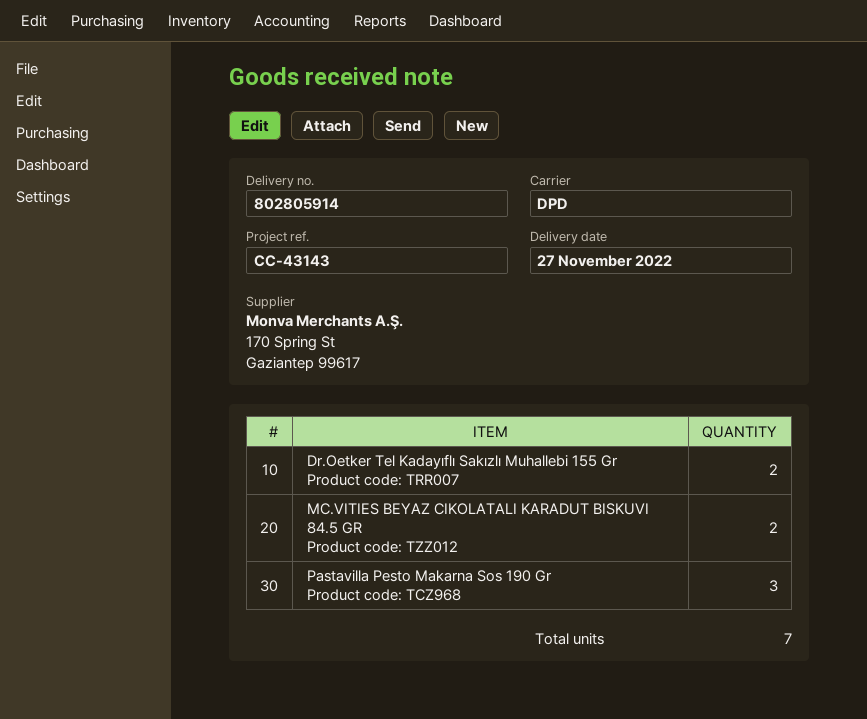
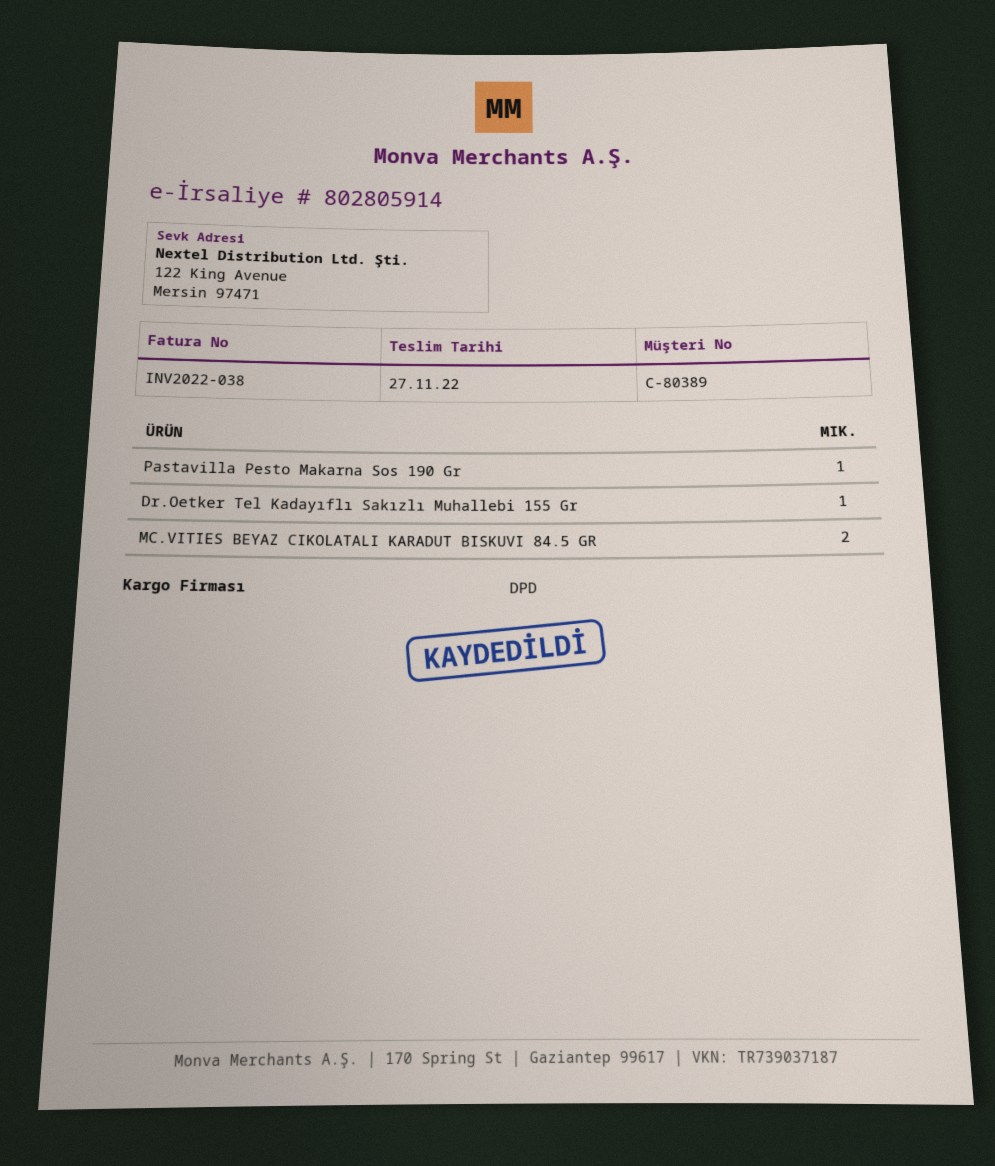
Dr.Oetker Tel Kadayıflı Sakızlı Muhallebi 155 Gr: 2 -> 1
Pastavilla Pesto Makarna Sos 190 Gr: 3 -> 1

